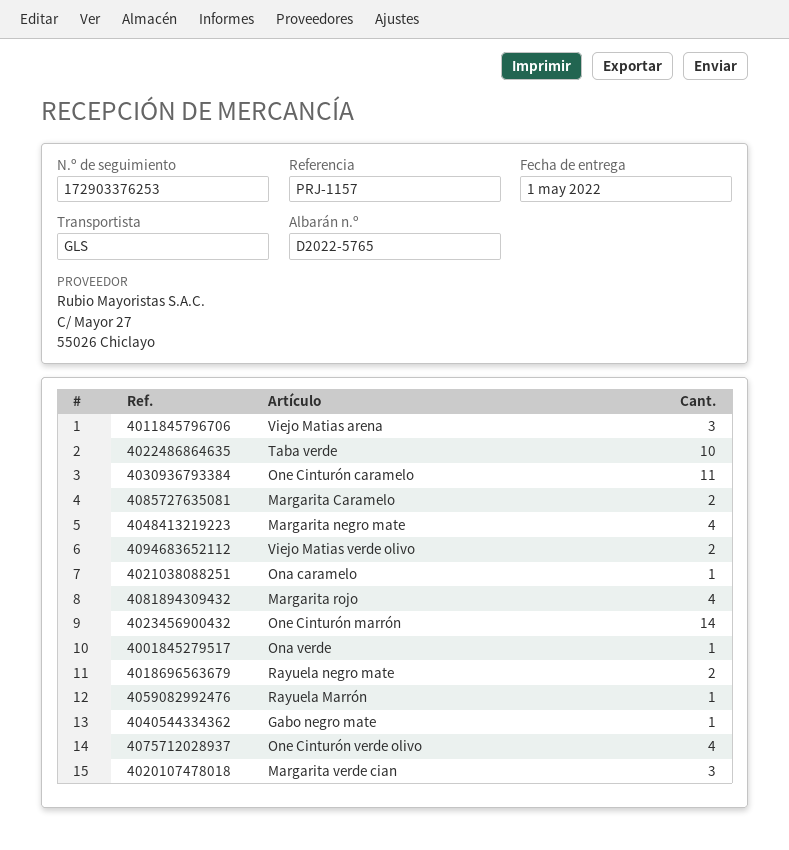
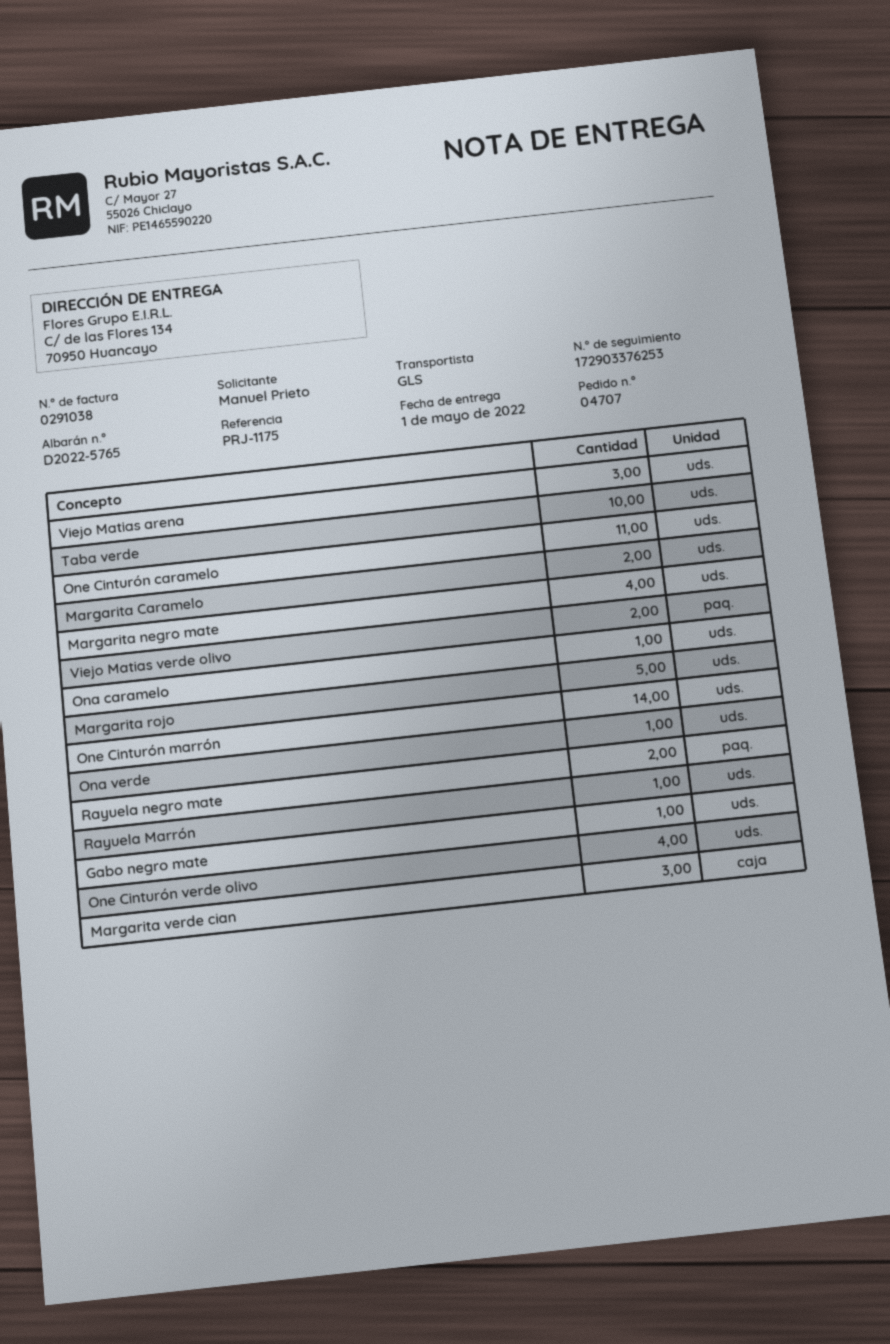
reference: PRJ-1157 -> PRJ-1175
Margarita rojo: 4 -> 5

